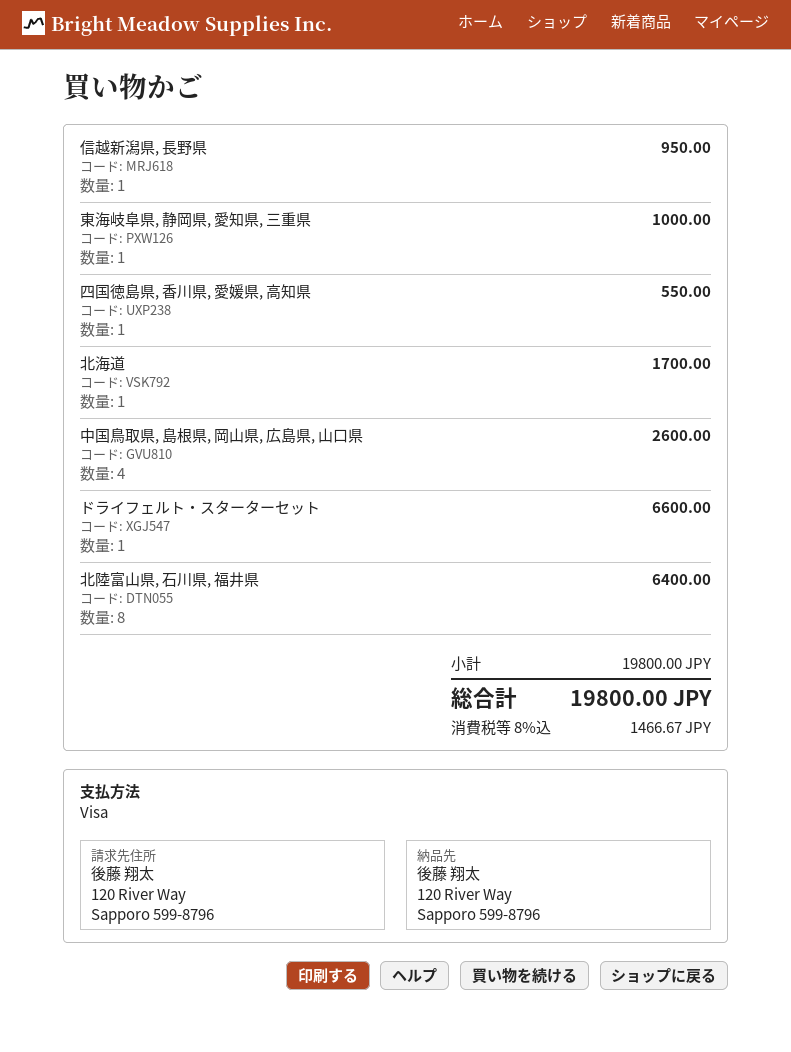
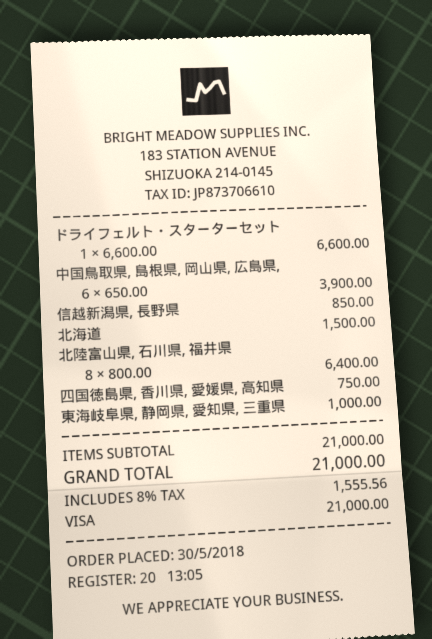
信越新潟県, 長野県: 1 for 950.00 -> 1 for 850.00
四国徳島県, 香川県, 愛媛県, 高知県: 1 for 550.00 -> 1 for 750.00
北海道: 1 for 1700.00 -> 1 for 1500.00
中国鳥取県, 島根県, 岡山県, 広島県, 山口県: 4 for 2600.00 -> 6 for 3900.00
subtotal: 19800.00 -> 21000.00
tax: 8% = 1466.67 -> 8% = 1555.56
total: 19800.00 -> 21000.00

